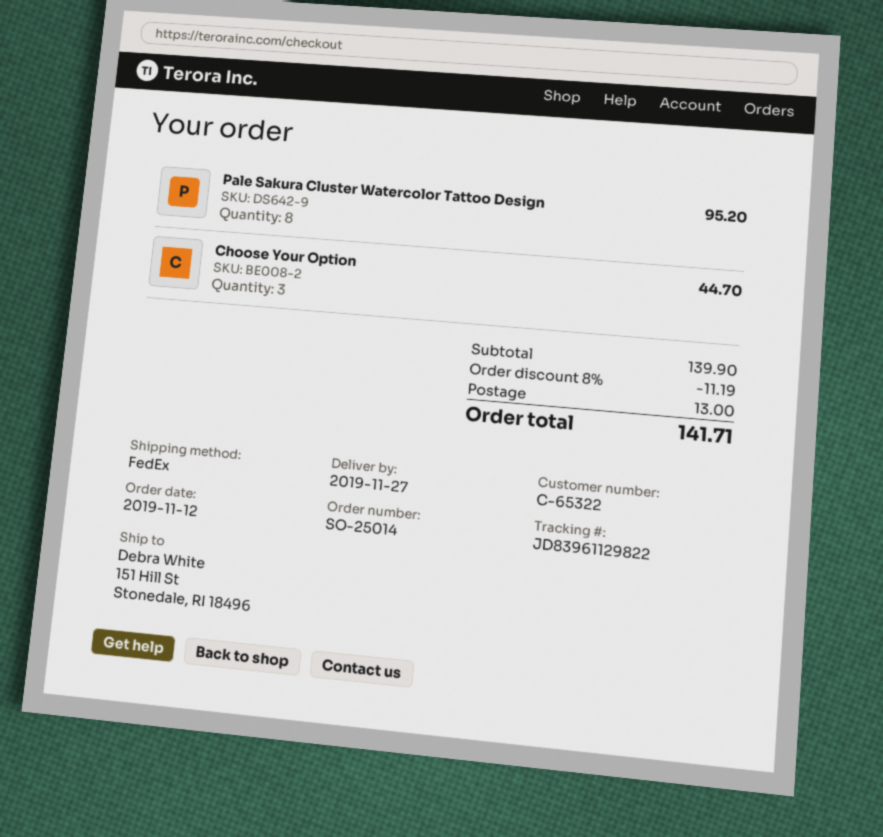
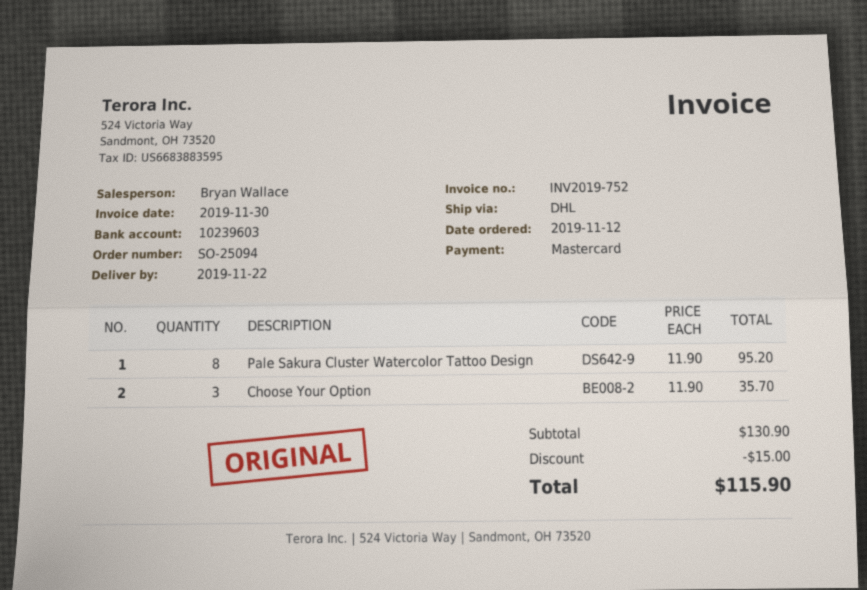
order number: SO-25014 -> SO-25094
delivery date: 2019-11-27 -> 2019-11-22
shipping method: FedEx -> DHL
Choose Your Option: 3 for 44.70 -> 3 for 35.70
subtotal: 139.90 -> 130.90
discount: 11.19 -> 15.00
shipping: 13.00 -> none
total: 141.71 -> 115.90

